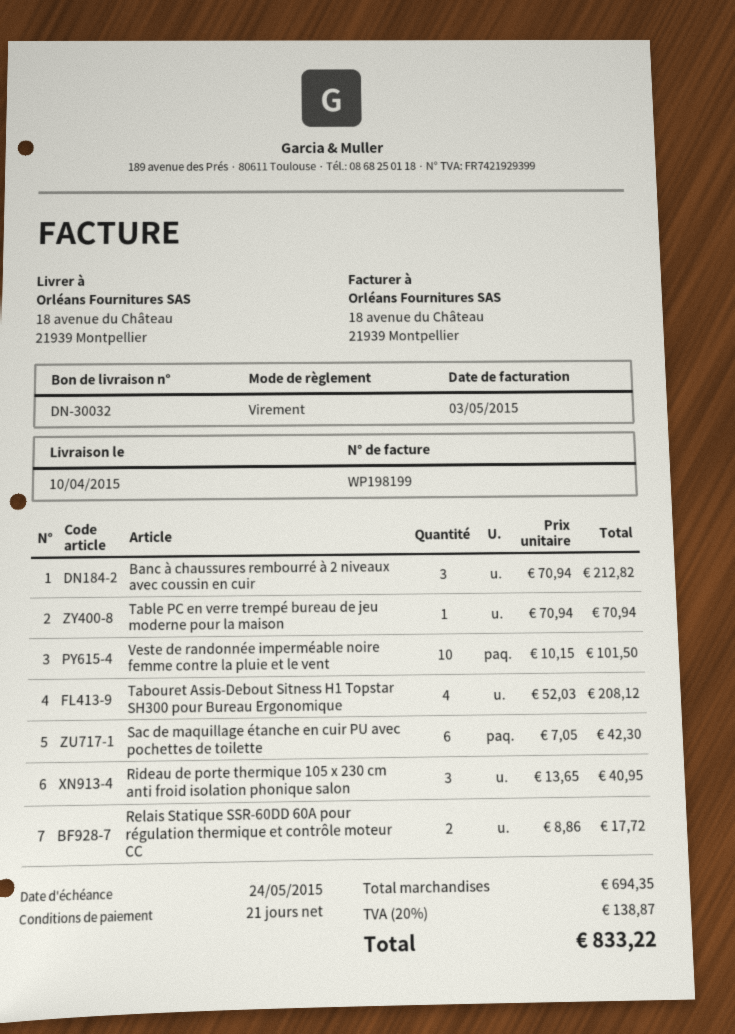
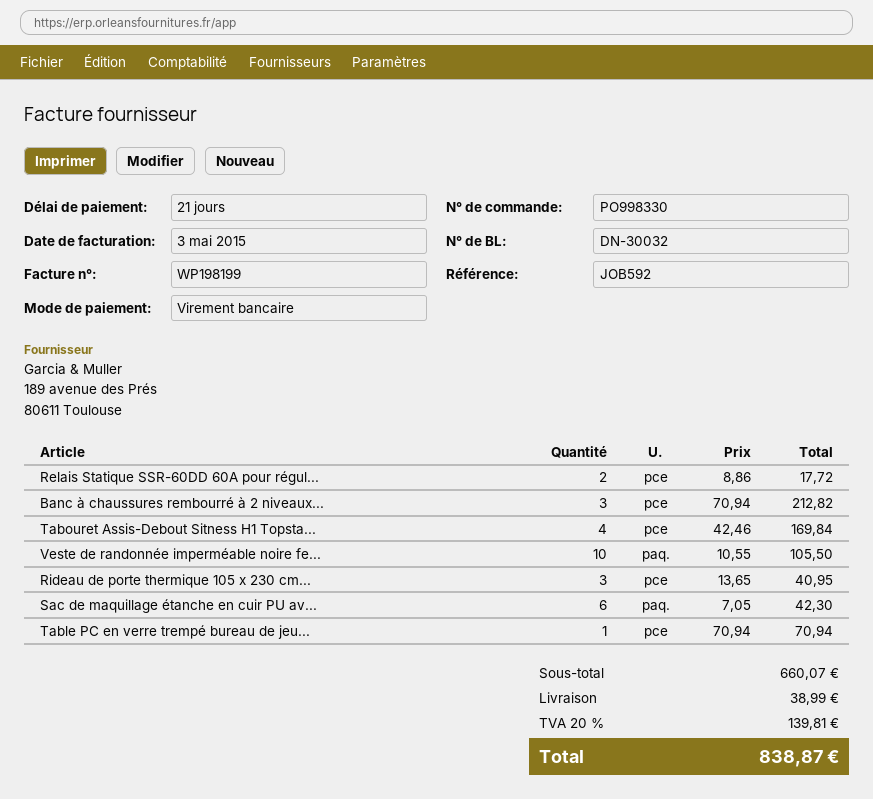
Veste de randonnée imperméable noire femme contre la pluie et le vent: 10 x 10.15 = 101.50 -> 10 x 10.55 = 105.50
Tabouret Assis-Debout Sitness H1 Topstar SH300 pour Bureau Ergonomique: 4 x 52.03 = 208.12 -> 4 x 42.46 = 169.84
subtotal: 694.35 -> 660.07
shipping: none -> 38.99
tax: 20% = 138.87 -> 20% = 139.81
total: 833.22 -> 838.87

